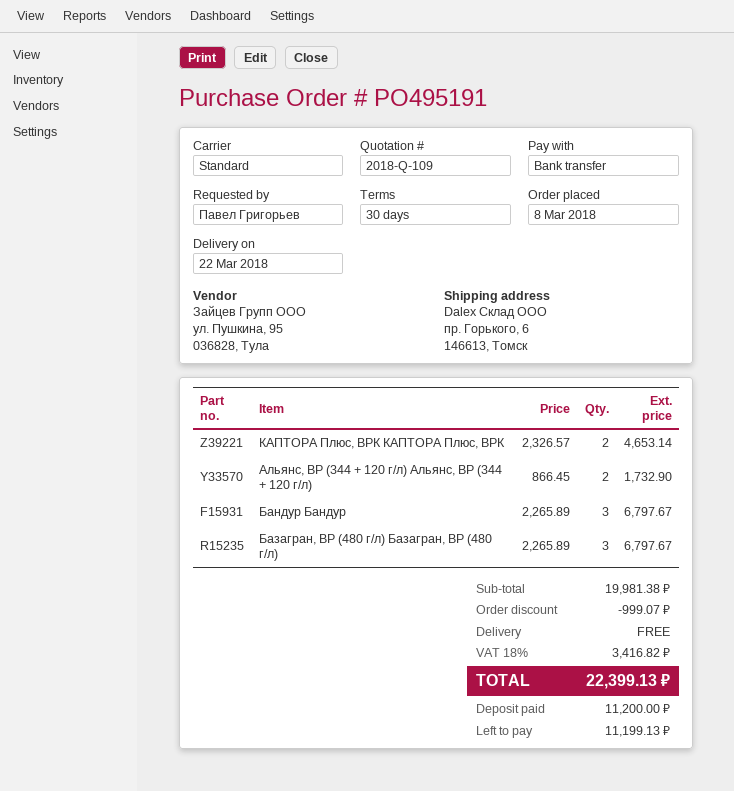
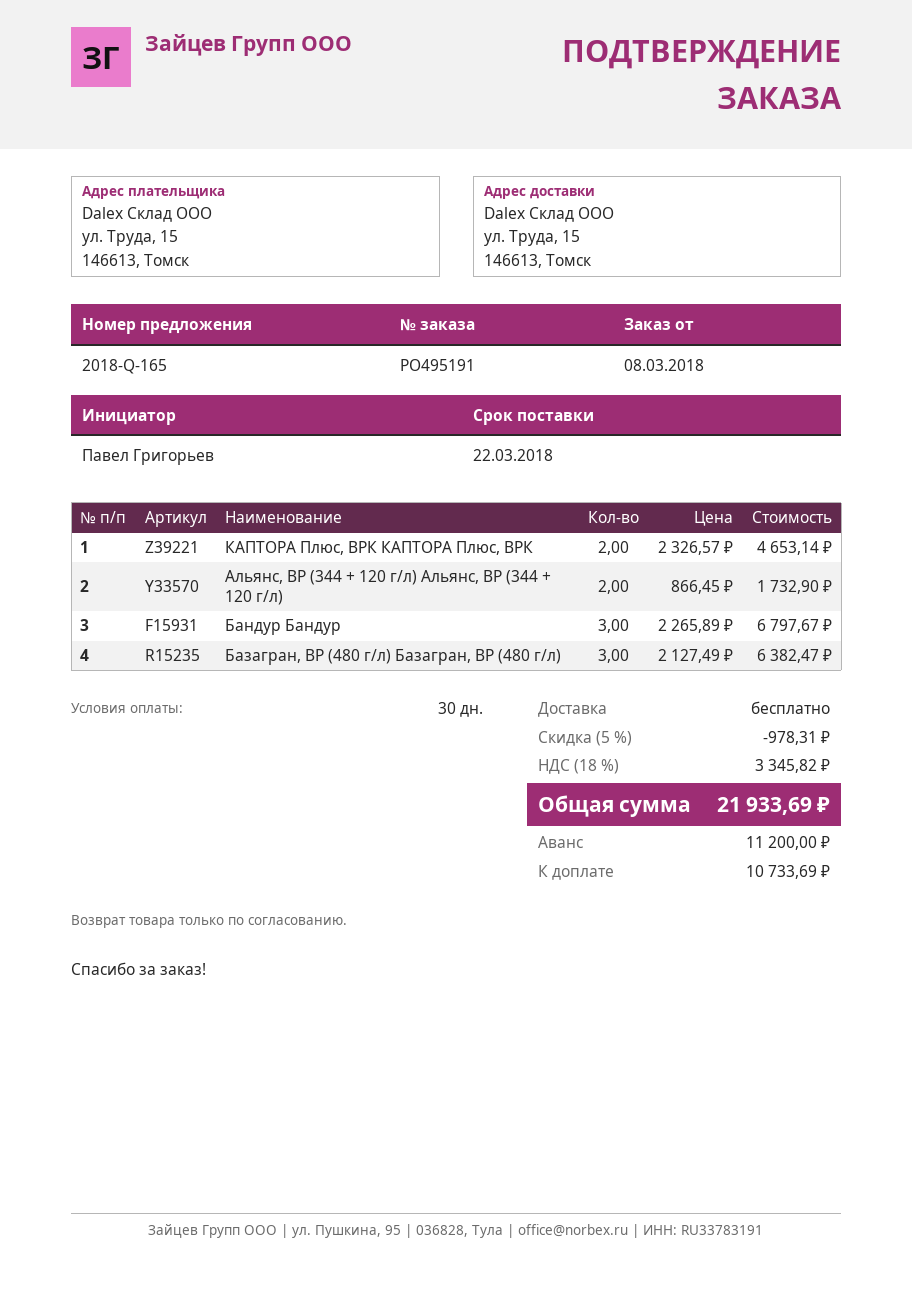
quote number: 2018-Q-109 -> 2018-Q-165
ship to: пр. Горького, 6, 146613, Томск -> ул. Труда, 15, 146613, Томск
Базагран, BР (480 г/л) Базагран, BР (480 г/л): 3 x 2265.89 = 6797.67 -> 3 x 2127.49 = 6382.47
discount: 999.07 -> 978.31
tax: 18% = 3416.82 -> 18% = 3345.82
total: 22399.13 -> 21933.69
balance: 11199.13 -> 10733.69

